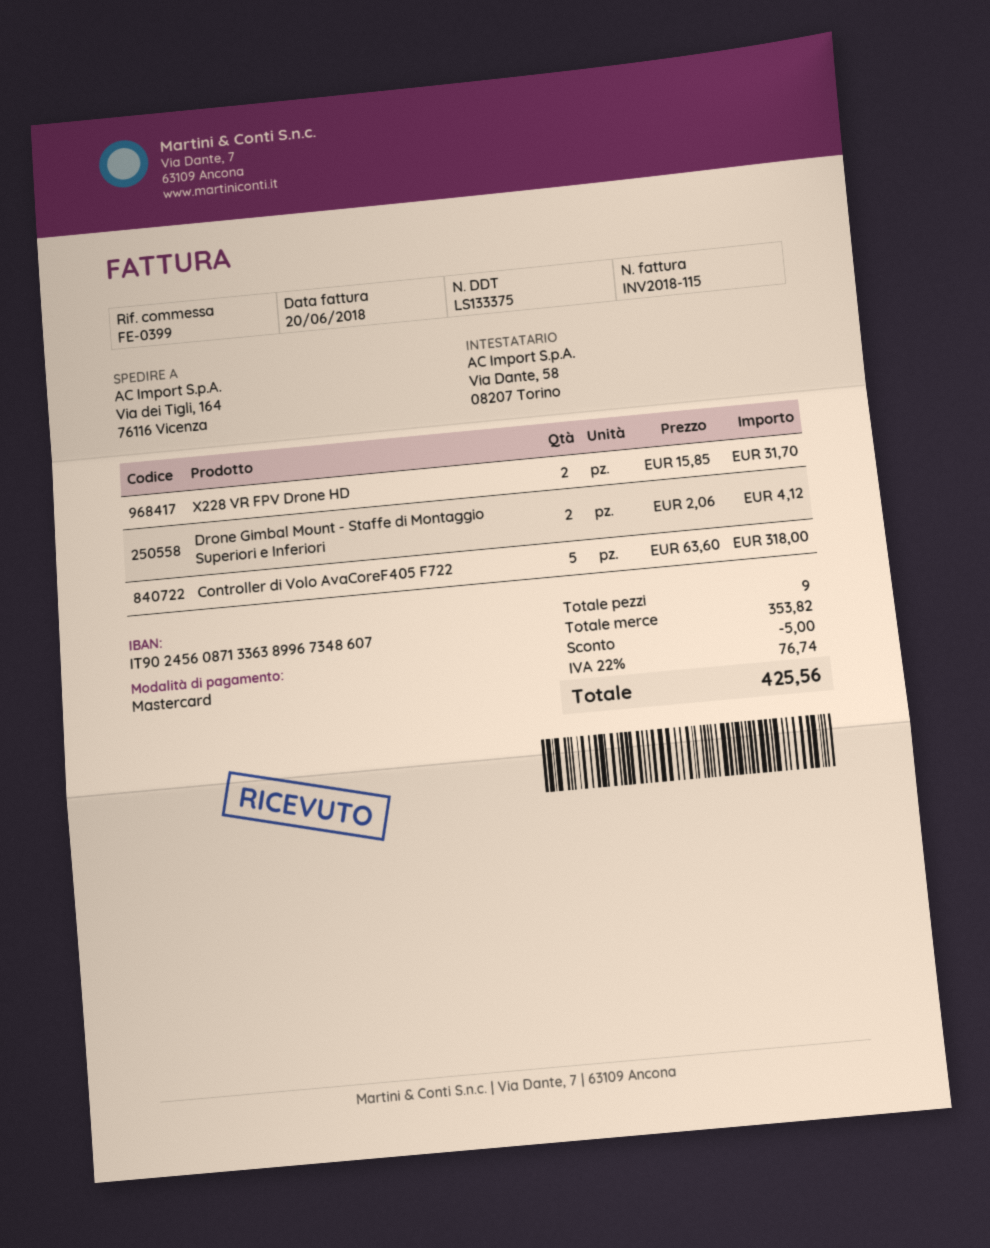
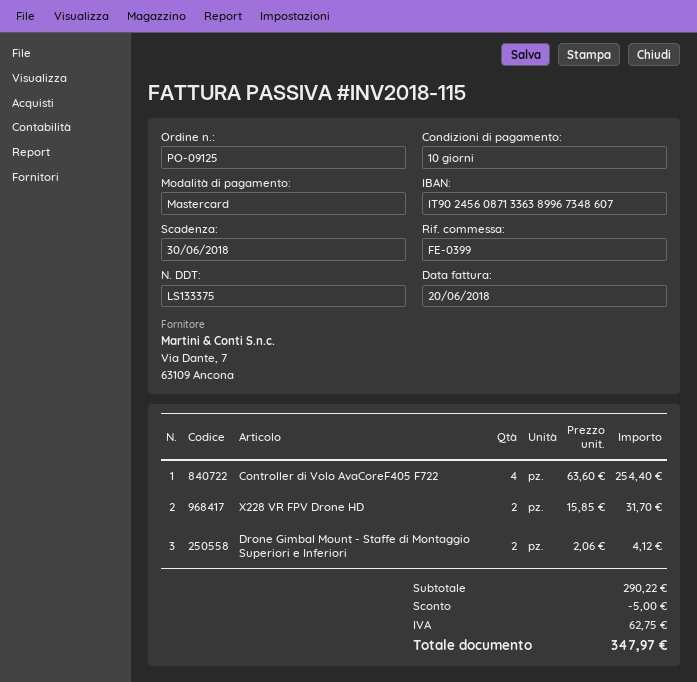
Controller di Volo AvaCoreF405 F722: 5 x 63.60 = 318.00 -> 4 x 63.60 = 254.40
subtotal: 353.82 -> 290.22
tax: 76.74 -> 62.75
total: 425.56 -> 347.97

